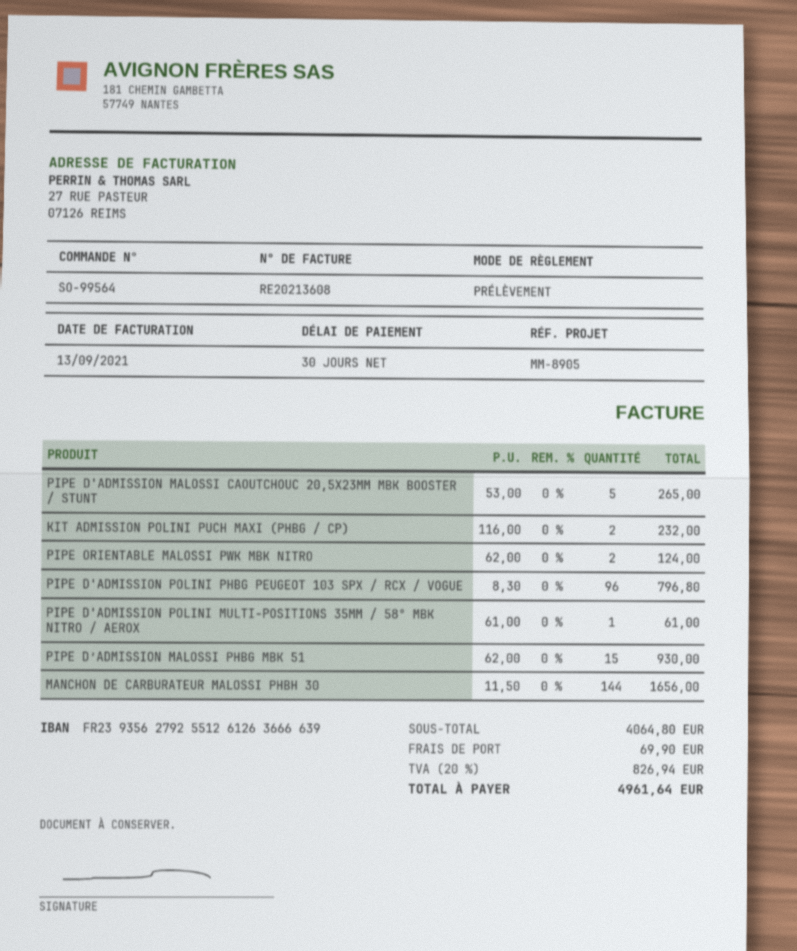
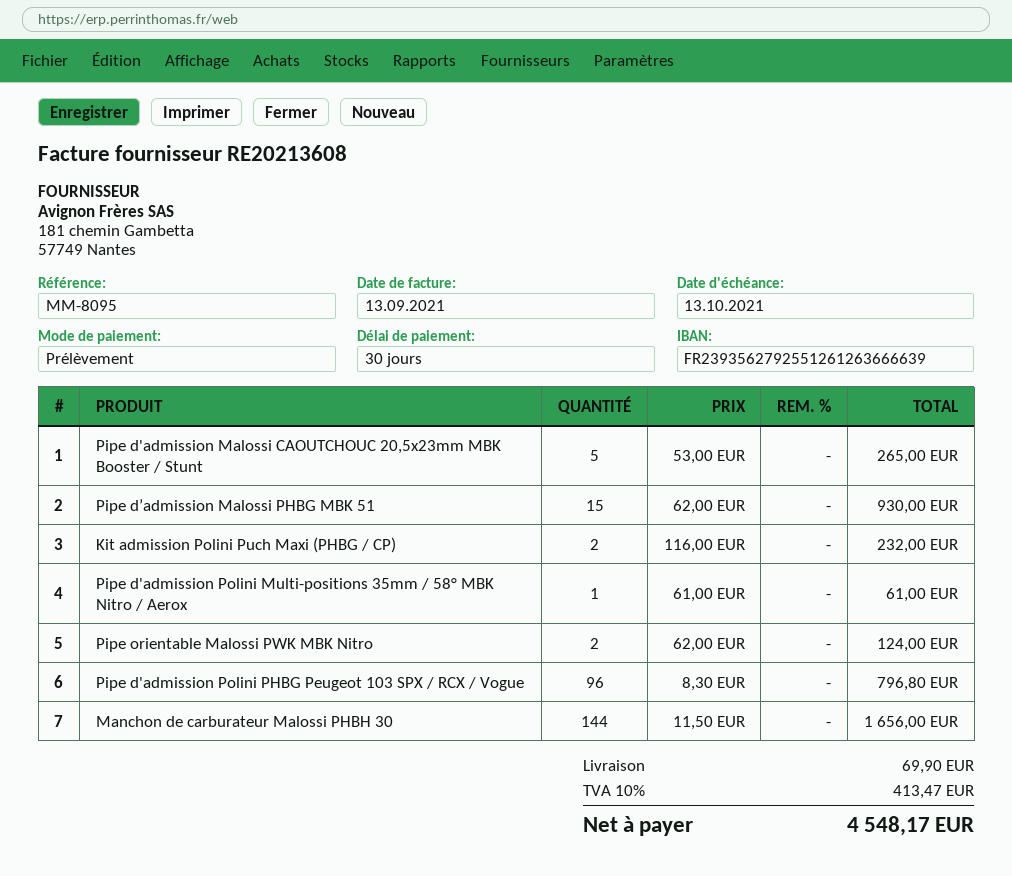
reference: MM-8905 -> MM-8095
tax: 20% = 826.94 -> 10% = 413.47
total: 4961.64 -> 4548.17

